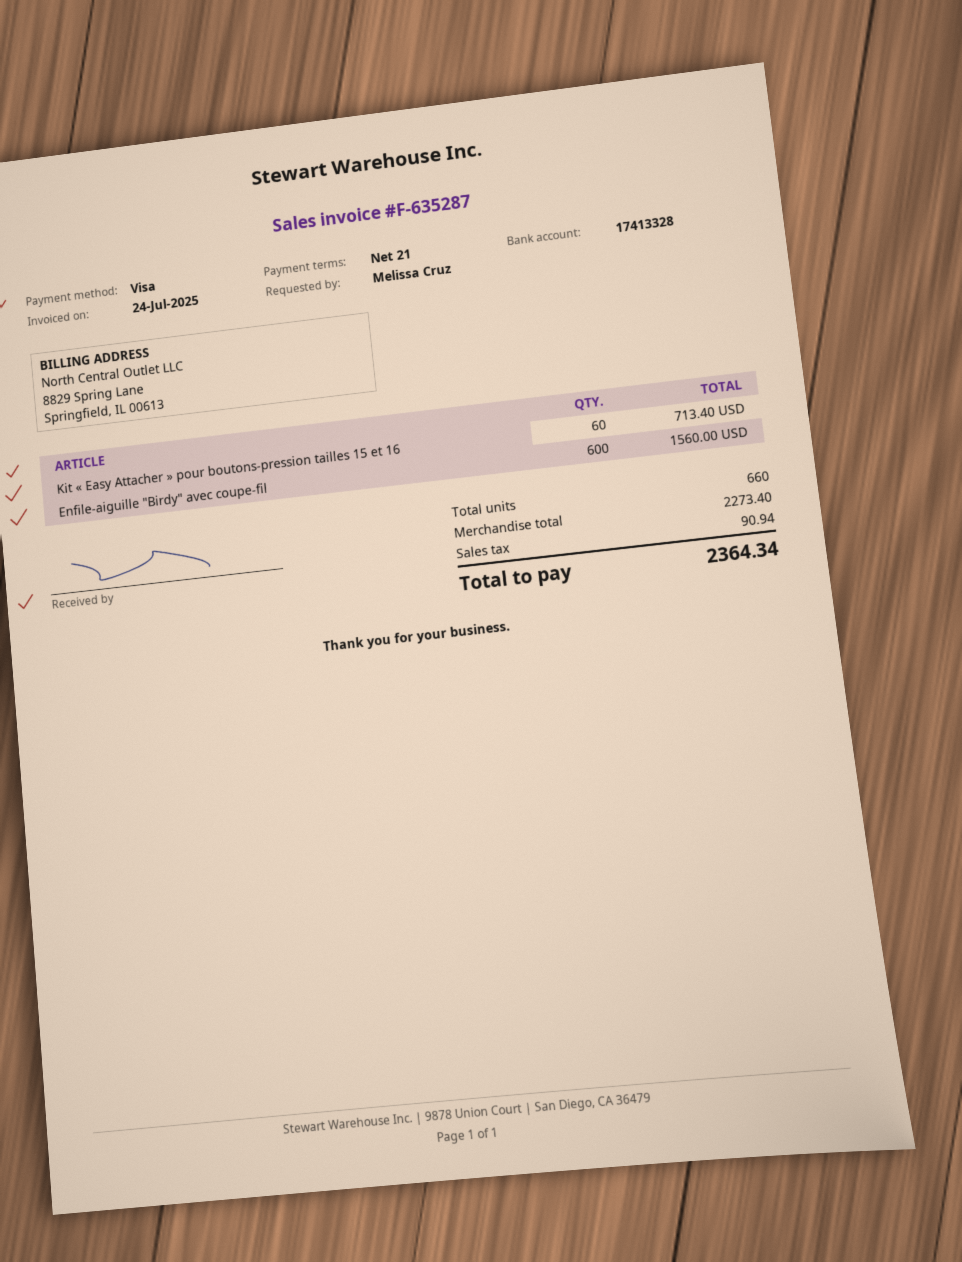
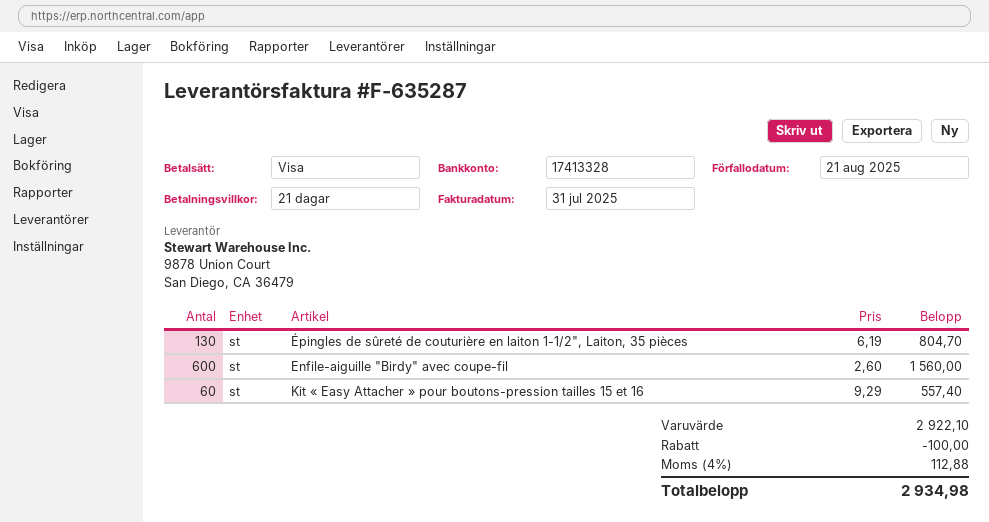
invoice date: 2025-07-24 -> 2025-07-31
Kit « Easy Attacher » pour boutons-pression tailles 15 et 16: 60 for 713.40 -> 60 for 557.40
Épingles de sûreté de couturière en laiton 1-1/2", Laiton, 35 pièces: none -> 130 for 804.70
subtotal: 2273.40 -> 2922.10
discount: none -> 100.00
tax: 90.94 -> 112.88
total: 2364.34 -> 2934.98

